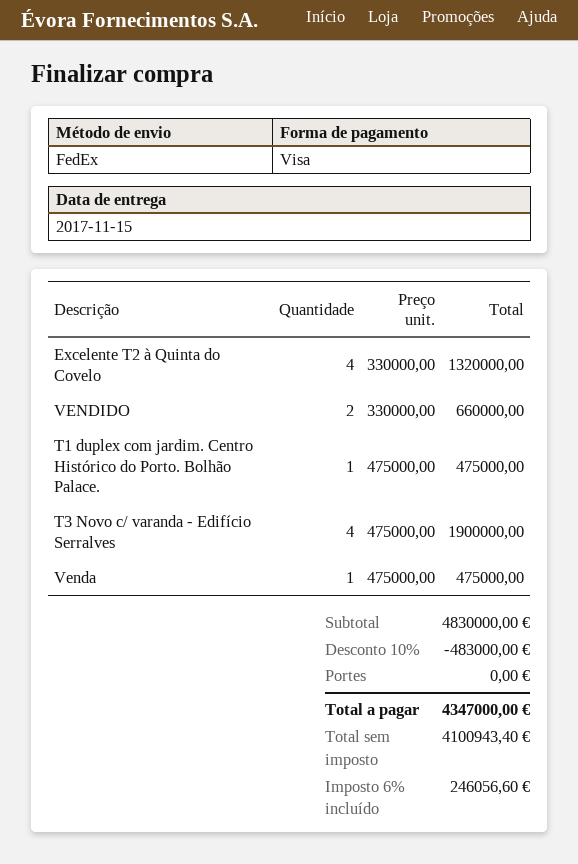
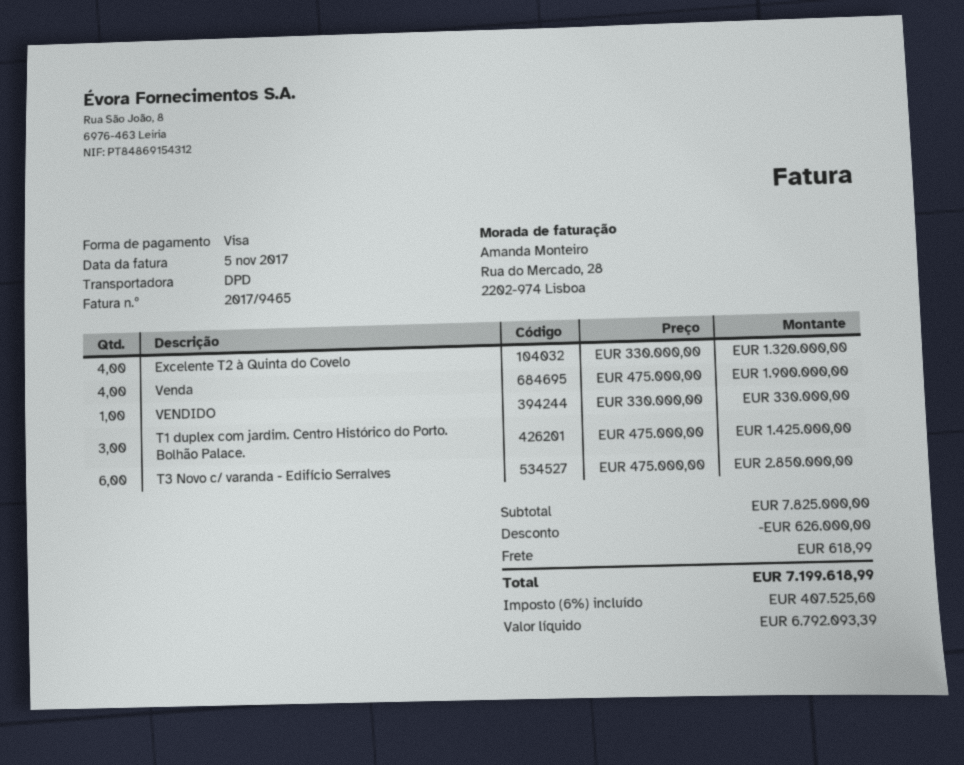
shipping method: FedEx -> DPD
VENDIDO: 2 x 330000.00 = 660000.00 -> 1 x 330000.00 = 330000.00
T1 duplex com jardim. Centro Histórico do Porto. Bolhão Palace.: 1 x 475000.00 = 475000.00 -> 3 x 475000.00 = 1425000.00
T3 Novo c/ varanda - Edifício Serralves: 4 x 475000.00 = 1900000.00 -> 6 x 475000.00 = 2850000.00
Venda: 1 x 475000.00 = 475000.00 -> 4 x 475000.00 = 1900000.00
subtotal: 4830000.00 -> 7825000.00
discount: 483000.00 -> 626000.00
shipping: 0.00 -> 618.99
net: 4100943.40 -> 6792093.39
tax: 6% = 246056.60 -> 6% = 407525.60
total: 4347000.00 -> 7199618.99

